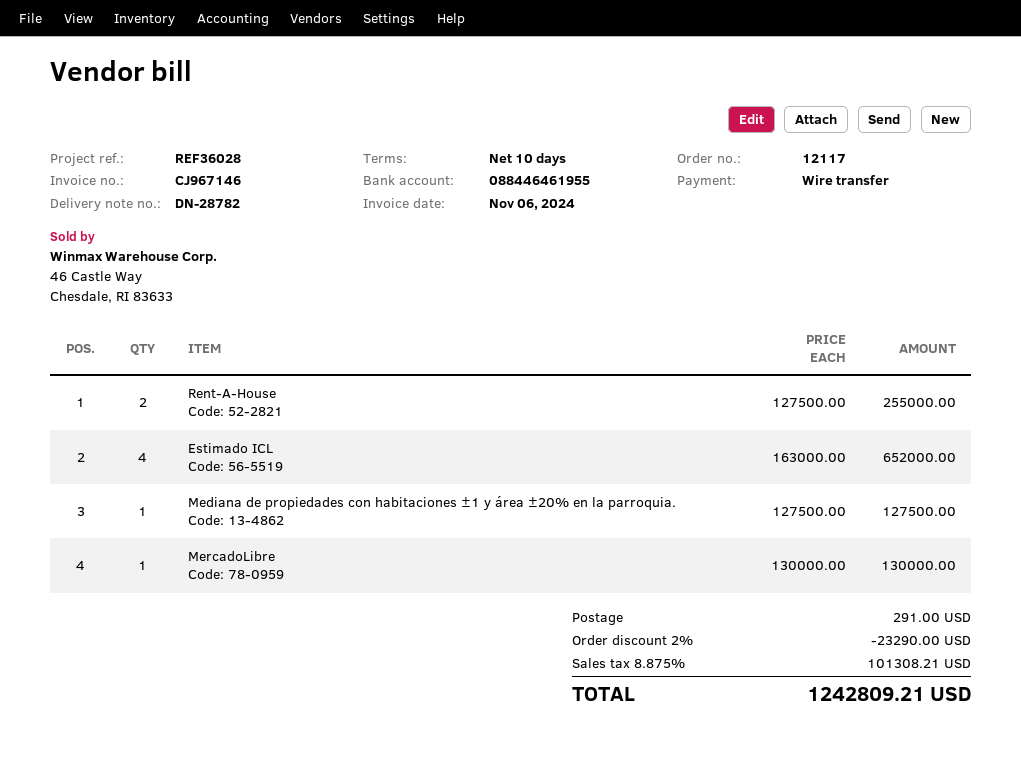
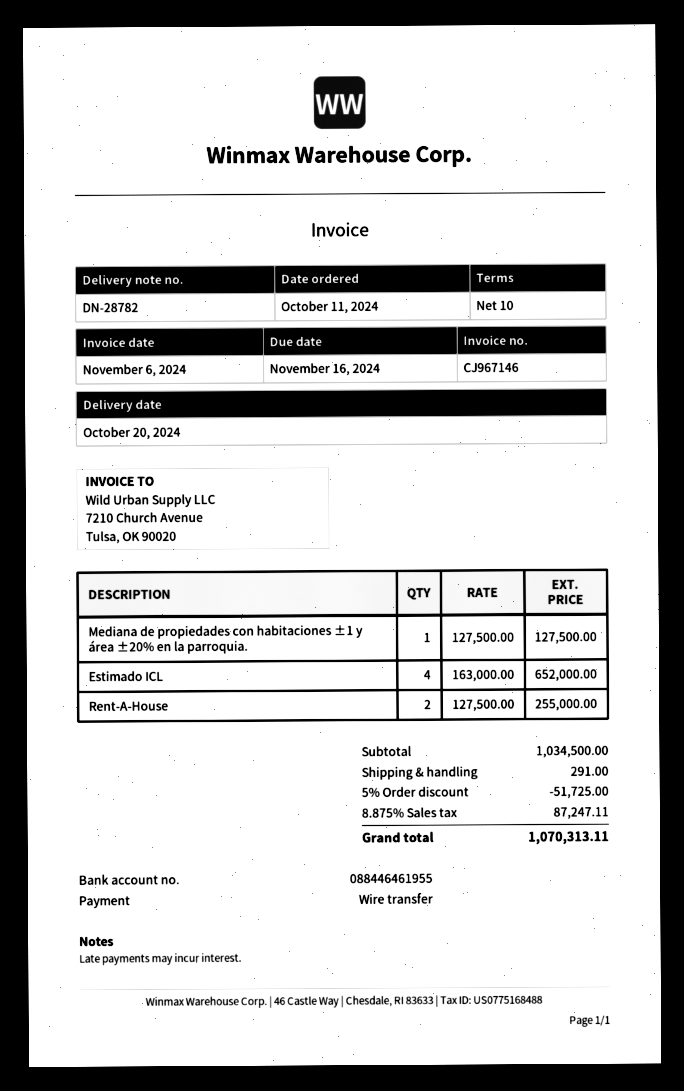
MercadoLibre: 1 x 130000.00 = 130000.00 -> none
discount: 2% = 23290.00 -> 5% = 51725.00
tax: 8.875% = 101308.21 -> 8.875% = 87247.11
total: 1242809.21 -> 1070313.11

